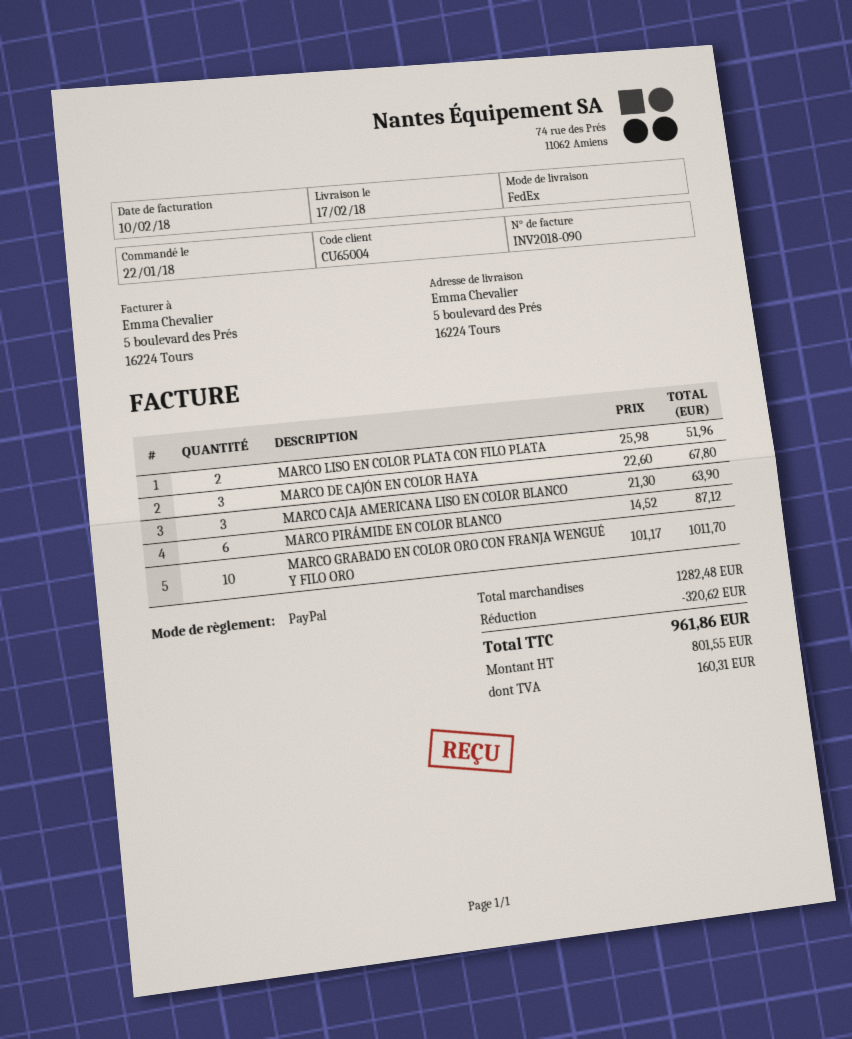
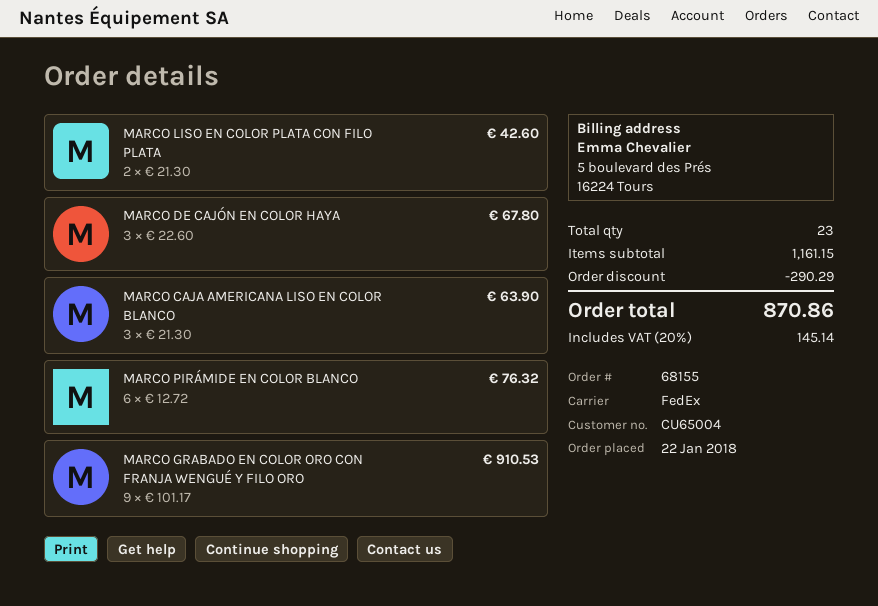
MARCO LISO EN COLOR PLATA CON FILO PLATA: 2 x 25.98 = 51.96 -> 2 x 21.30 = 42.60
MARCO PIRÁMIDE EN COLOR BLANCO: 6 x 14.52 = 87.12 -> 6 x 12.72 = 76.32
MARCO GRABADO EN COLOR ORO CON FRANJA WENGUÉ Y FILO ORO: 10 x 101.17 = 1011.70 -> 9 x 101.17 = 910.53
subtotal: 1282.48 -> 1161.15
discount: 320.62 -> 290.29
tax: 160.31 -> 145.14
total: 961.86 -> 870.86

